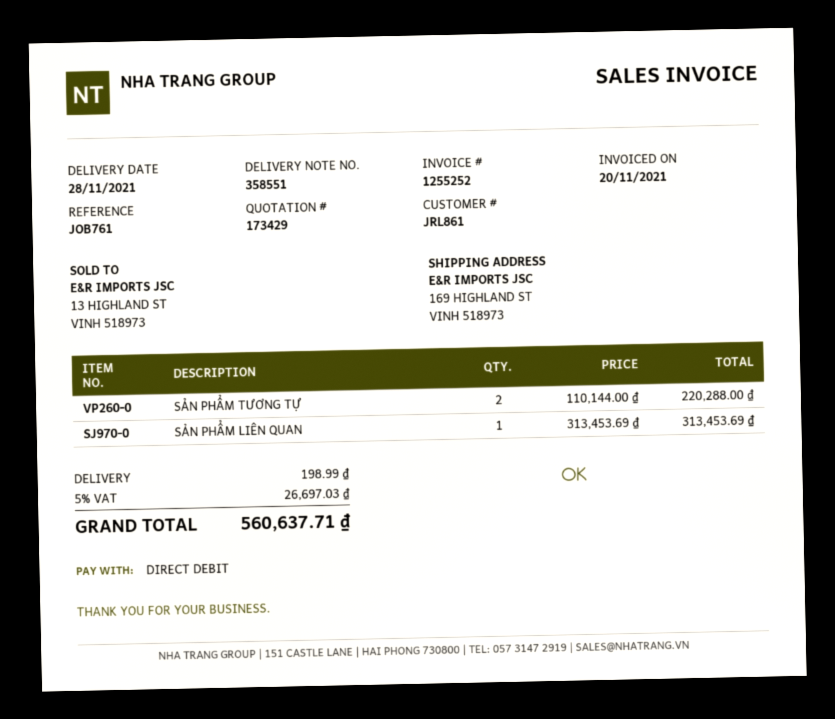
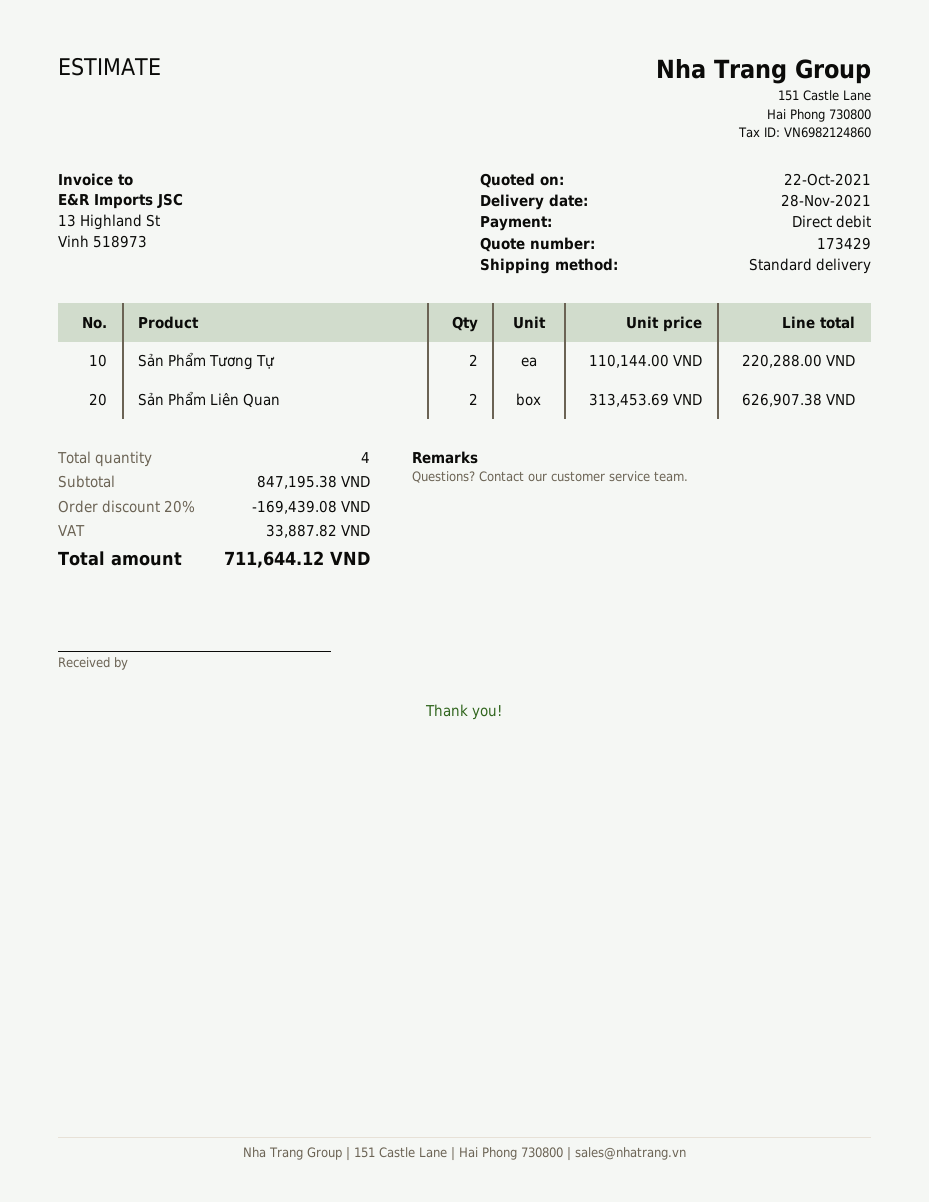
SẢN PHẨM LIÊN QUAN: 1 x 313453.69 = 313453.69 -> 2 x 313453.69 = 626907.38
discount: none -> 20% = 169439.08
shipping: 198.99 -> none
tax: 26697.03 -> 33887.82
total: 560637.71 -> 711644.12

